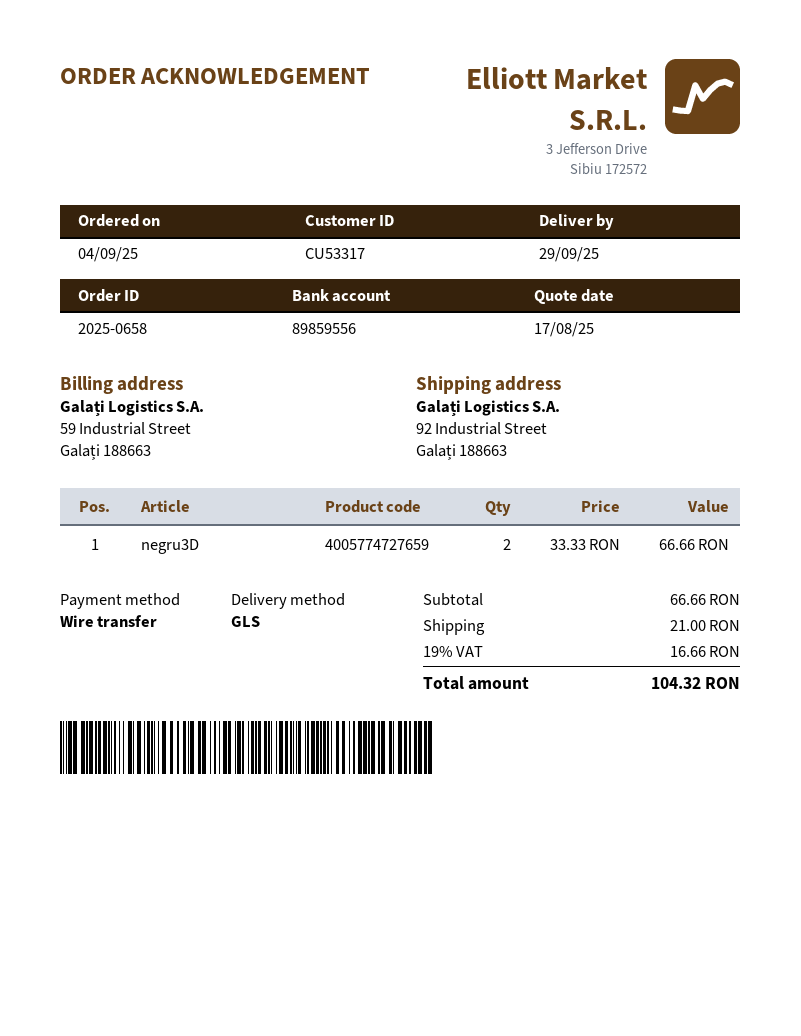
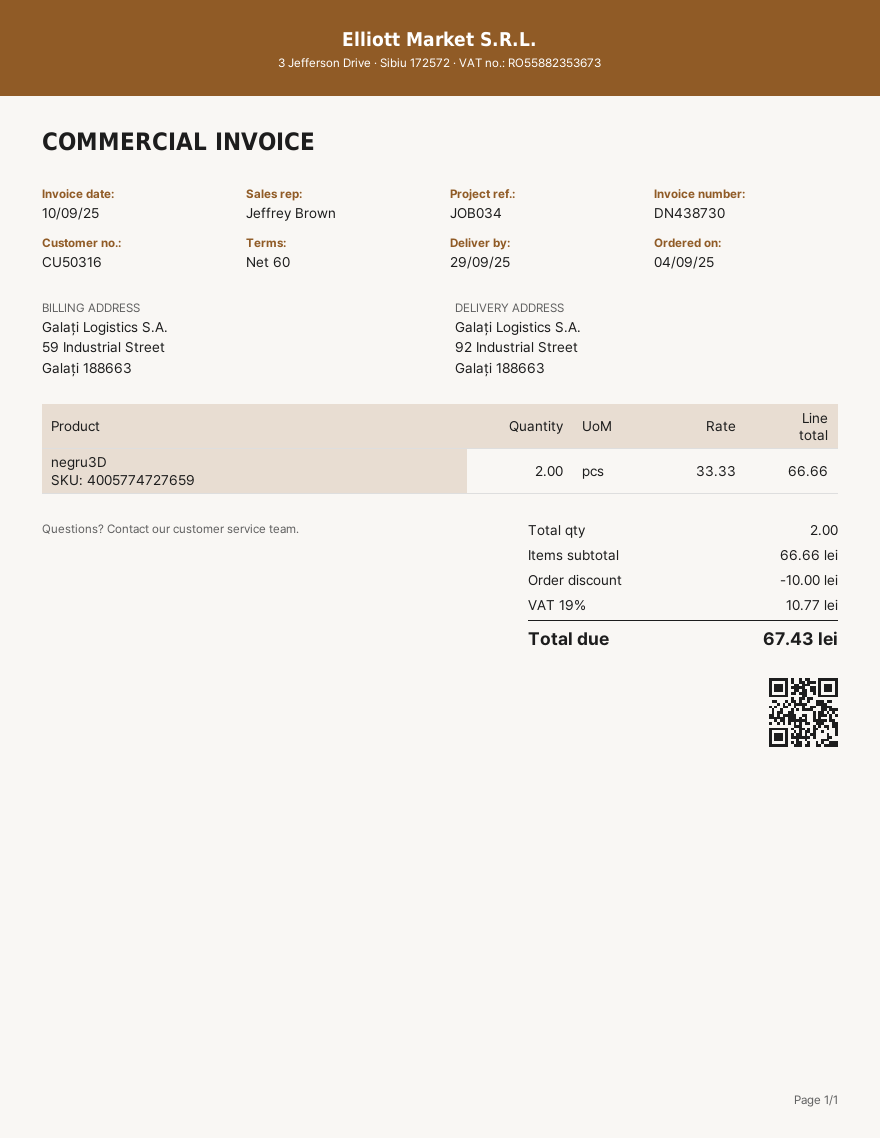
customer number: CU53317 -> CU50316
discount: none -> 10.00
shipping: 21.00 -> none
tax: 19% = 16.66 -> 19% = 10.77
total: 104.32 -> 67.43

